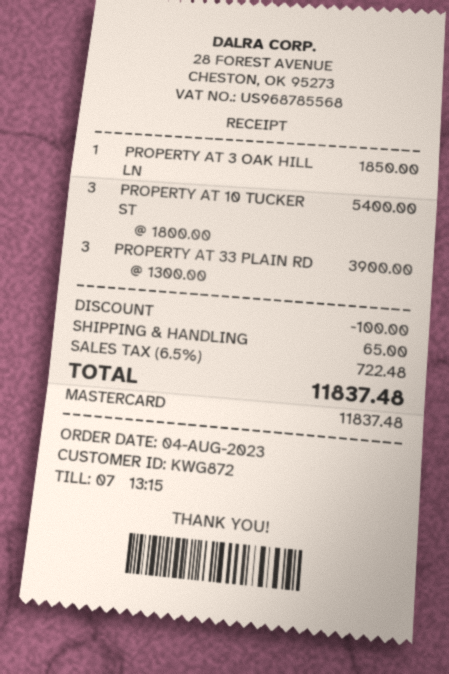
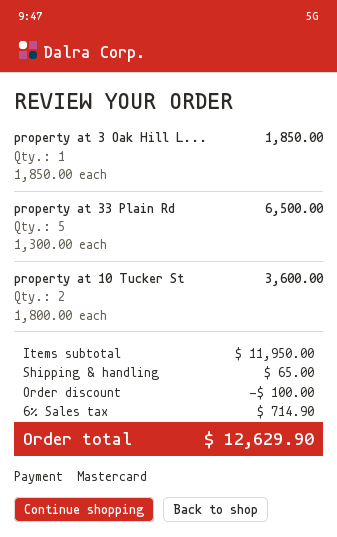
PROPERTY AT 10 TUCKER ST: 3 x 1800.00 = 5400.00 -> 2 x 1800.00 = 3600.00
PROPERTY AT 33 PLAIN RD: 3 x 1300.00 = 3900.00 -> 5 x 1300.00 = 6500.00
tax: 6.5% = 722.48 -> 6% = 714.90
total: 11837.48 -> 12629.90

